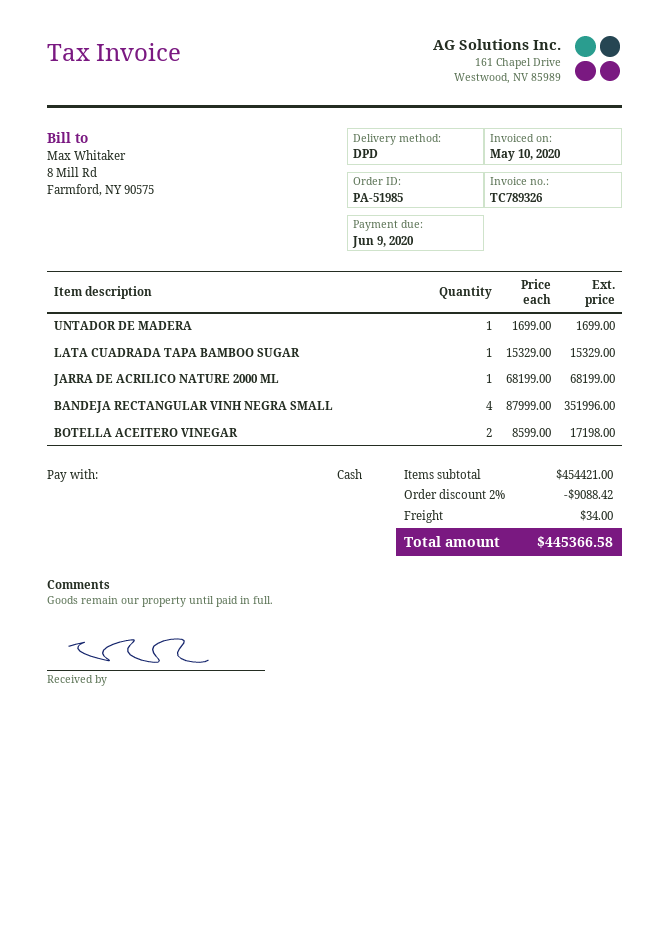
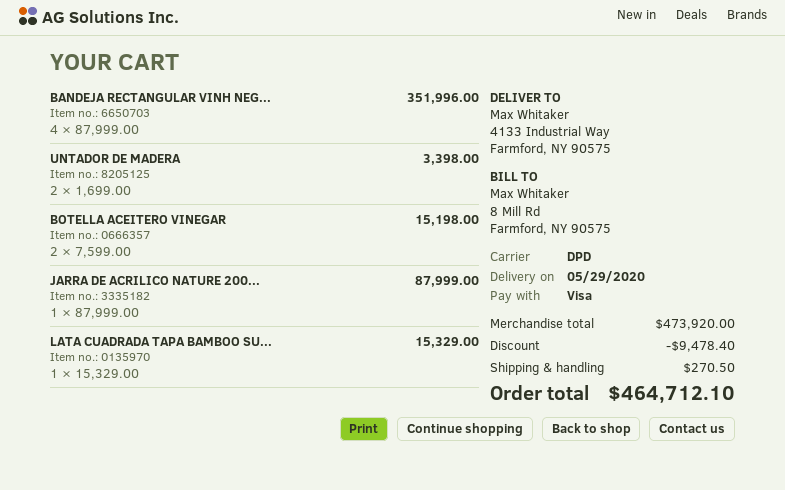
payment method: cash -> Visa
UNTADOR DE MADERA: 1 x 1699.00 = 1699.00 -> 2 x 1699.00 = 3398.00
JARRA DE ACRILICO NATURE 2000 ML: 1 x 68199.00 = 68199.00 -> 1 x 87999.00 = 87999.00
BOTELLA ACEITERO VINEGAR: 2 x 8599.00 = 17198.00 -> 2 x 7599.00 = 15198.00
subtotal: 454421.00 -> 473920.00
discount: 9088.42 -> 9478.40
shipping: 34.00 -> 270.50
total: 445366.58 -> 464712.10

